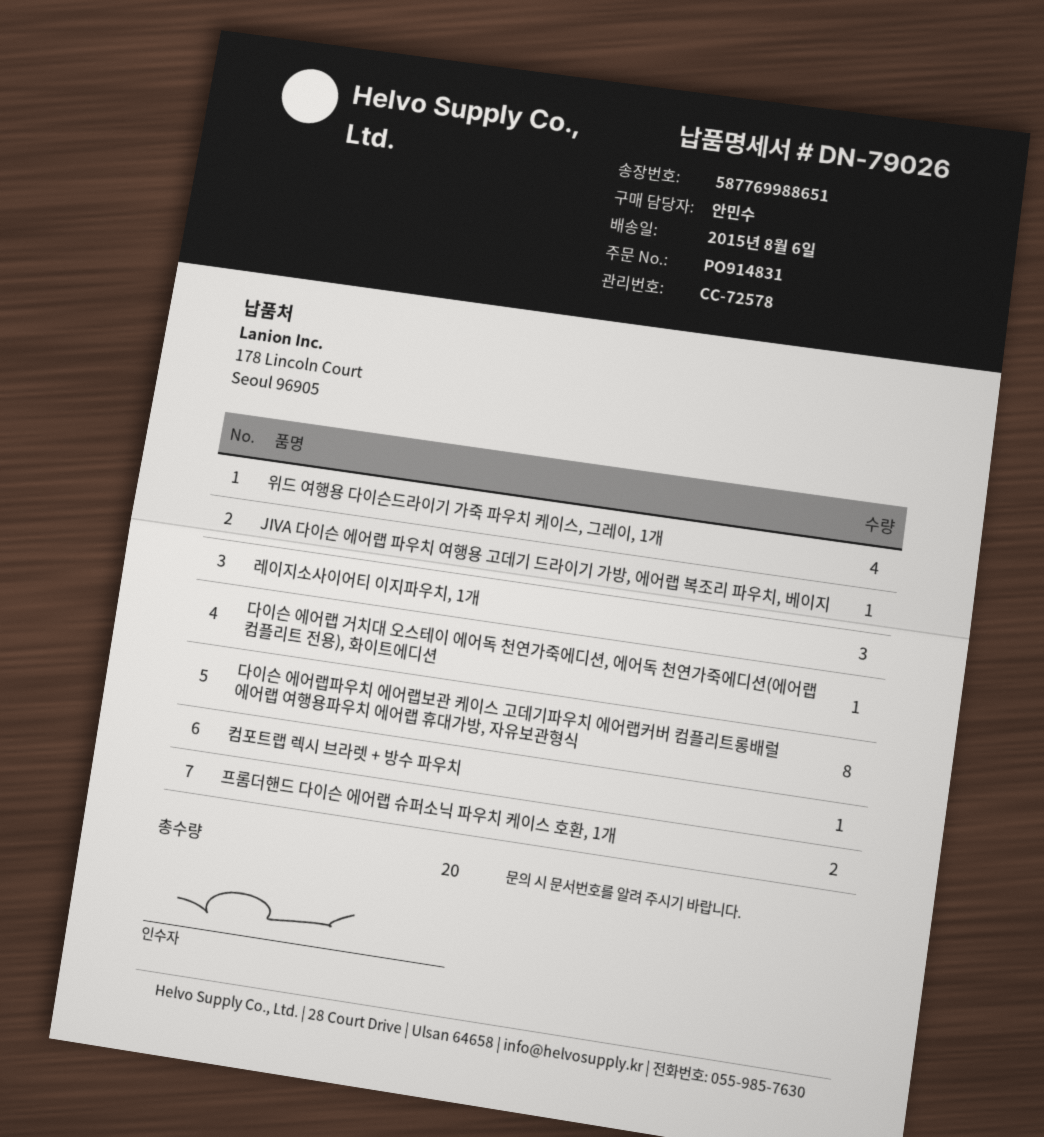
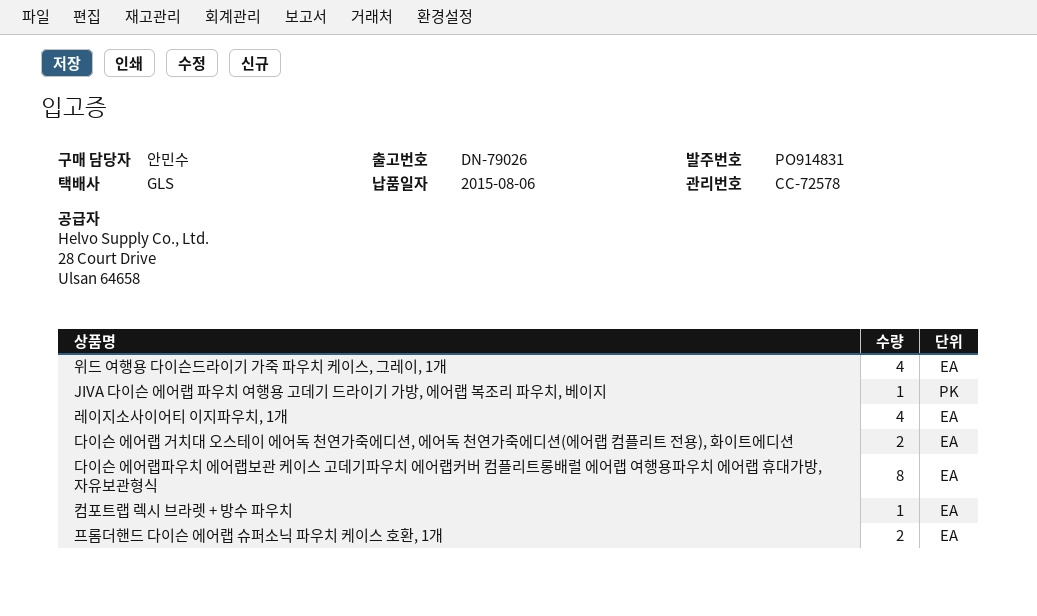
레이지소사이어티 이지파우치, 1개: 3 -> 4
다이슨 에어랩 거치대 오스테이 에어독 천연가죽에디션, 에어독 천연가죽에디션(에어랩 컴플리트 전용), 화이트에디션: 1 -> 2

